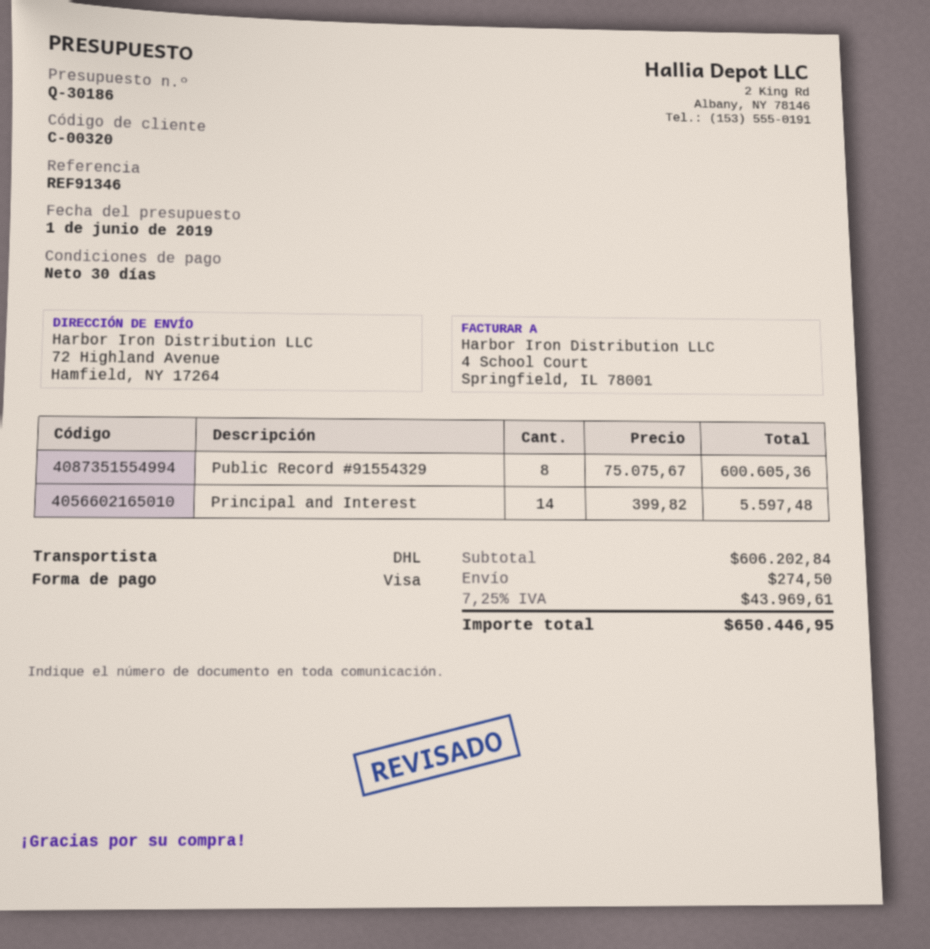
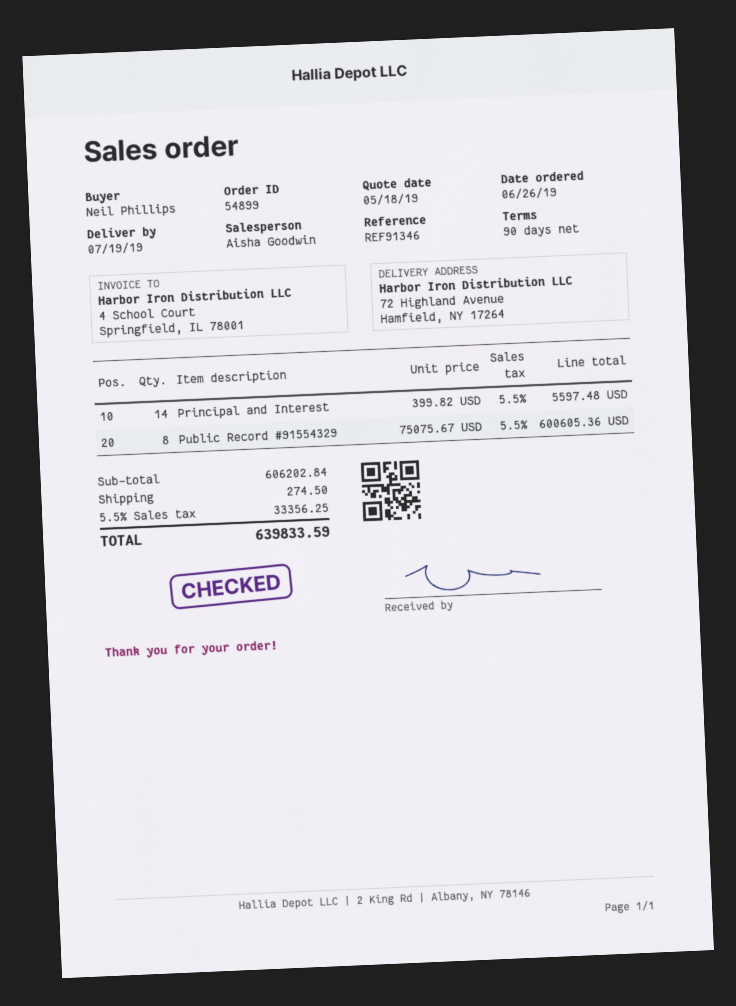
quote date: 2019-06-01 -> 2019-05-18
payment terms: 30 days -> 90 days
tax: 7.25% = 43969.61 -> 5.5% = 33356.25
total: 650446.95 -> 639833.59

